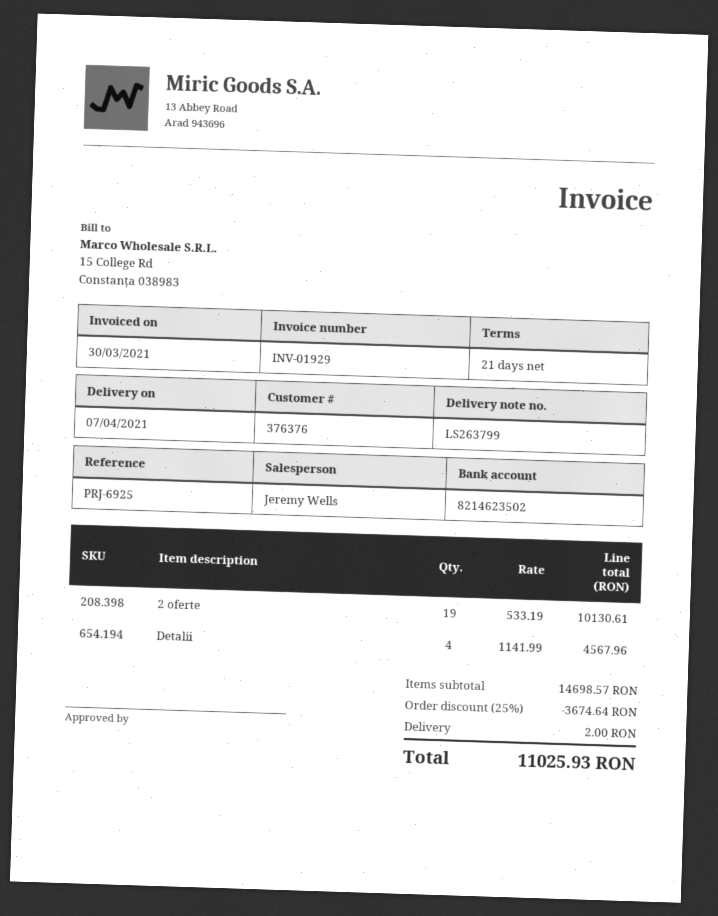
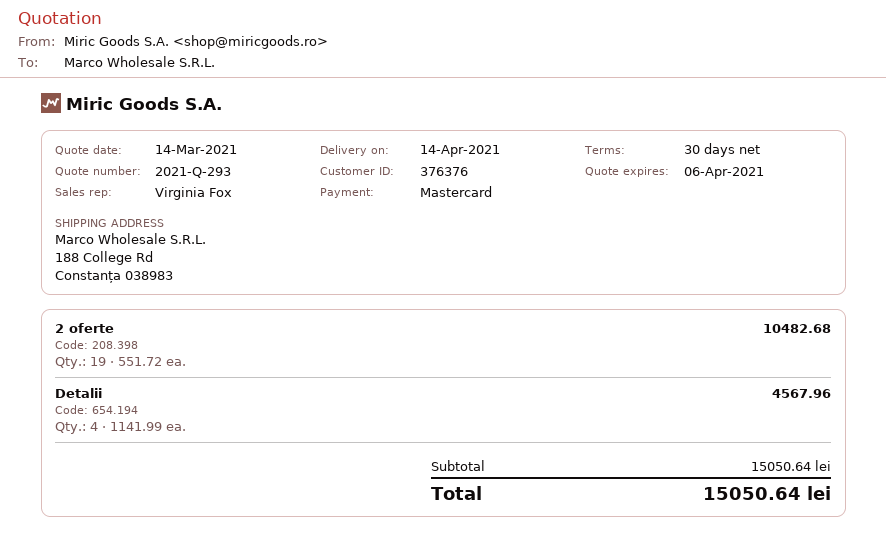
delivery date: 2021-04-07 -> 2021-04-14
payment terms: 21 days -> 30 days
sales rep: Jeremy Wells -> Virginia Fox
2 oferte: 19 x 533.19 = 10130.61 -> 19 x 551.72 = 10482.68
subtotal: 14698.57 -> 15050.64
discount: 25% = 3674.64 -> none
shipping: 2.00 -> none
total: 11025.93 -> 15050.64

